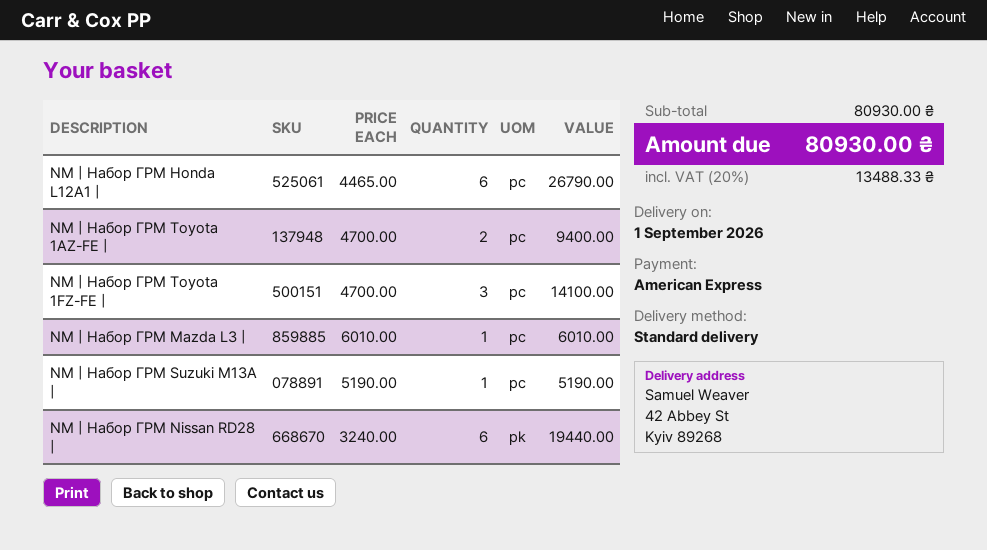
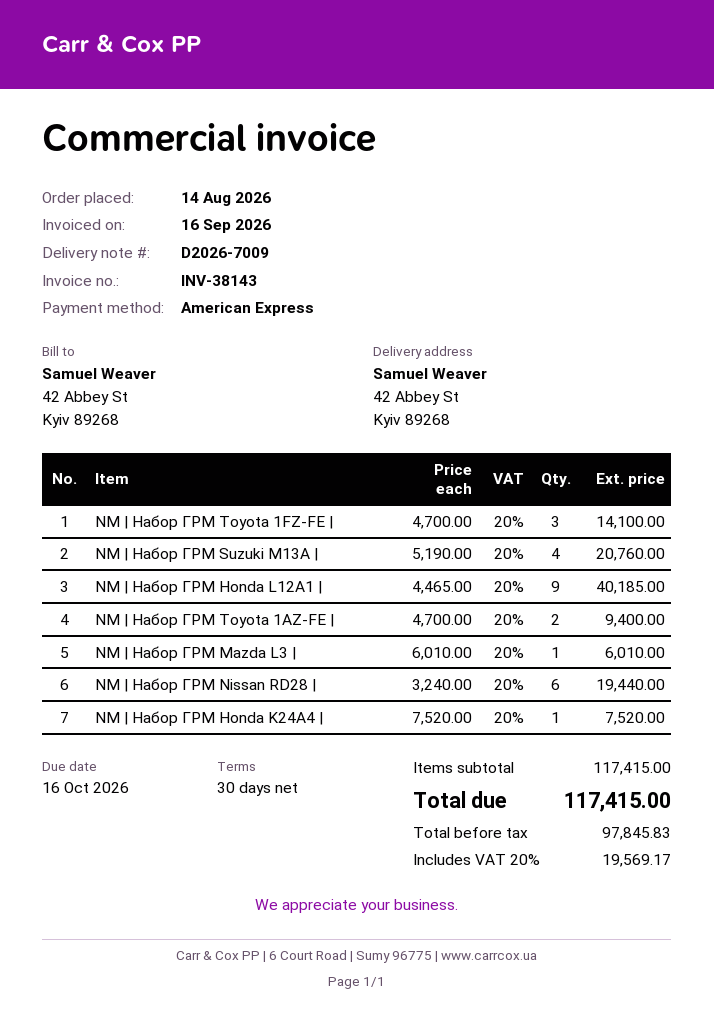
NM | Набор ГРМ Honda L12A1 |: 6 x 4465.00 = 26790.00 -> 9 x 4465.00 = 40185.00
NM | Набор ГРМ Suzuki M13A |: 1 x 5190.00 = 5190.00 -> 4 x 5190.00 = 20760.00
NM | Набор ГРМ Honda K24A4 |: none -> 1 x 7520.00 = 7520.00
subtotal: 80930.00 -> 117415.00
tax: 20% = 13488.33 -> 20% = 19569.17
total: 80930.00 -> 117415.00

